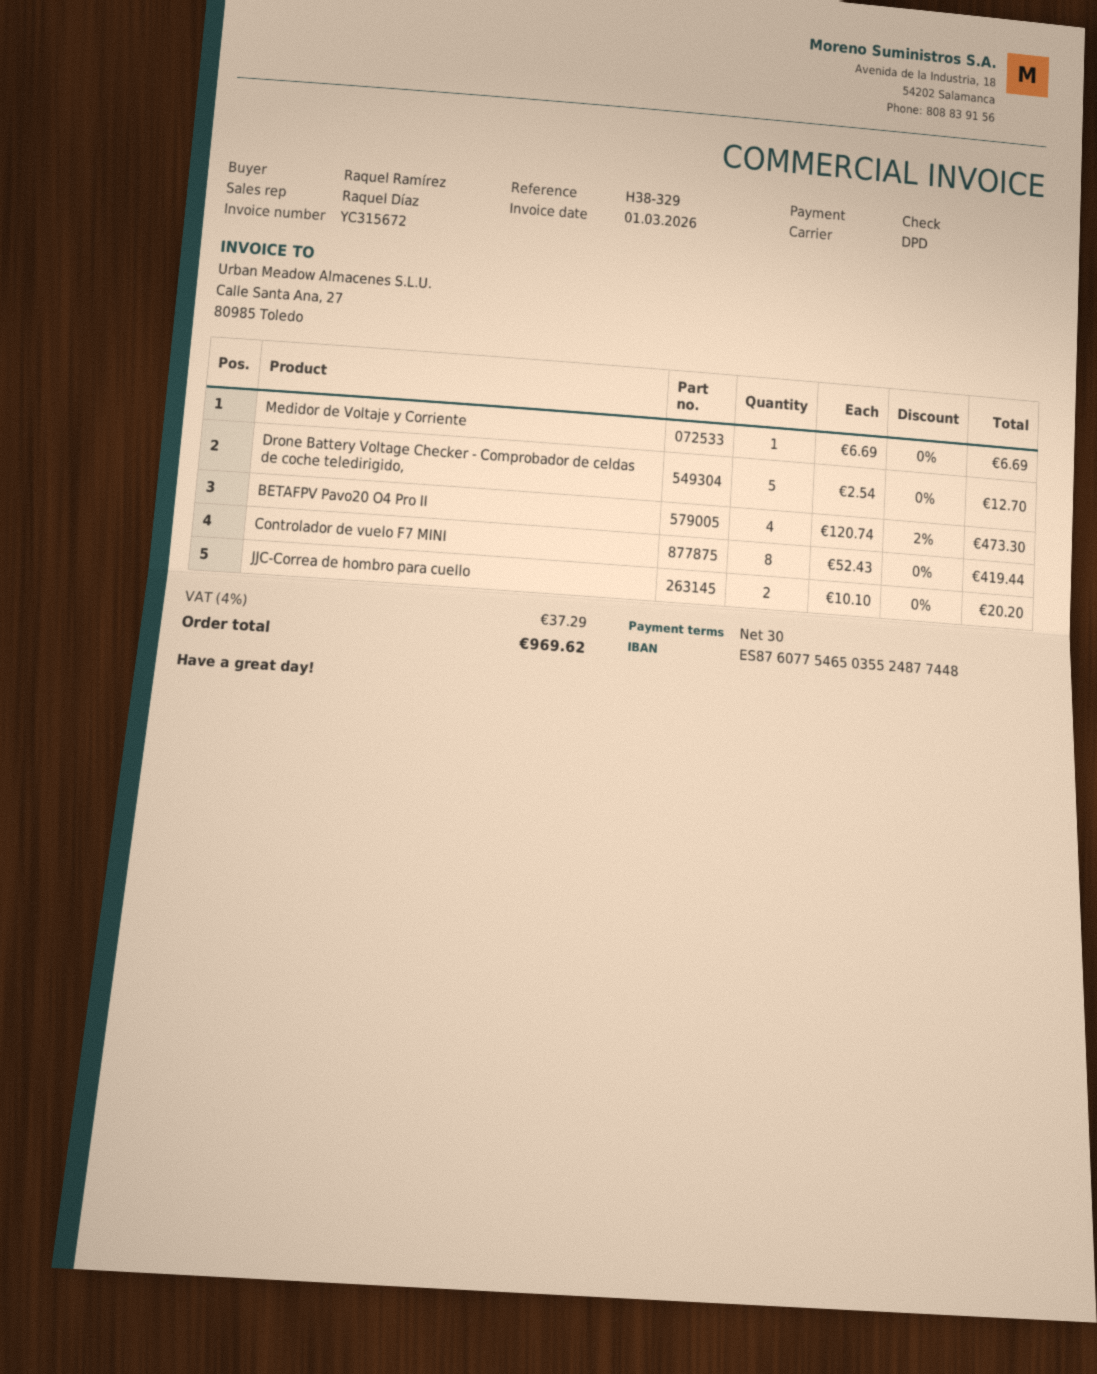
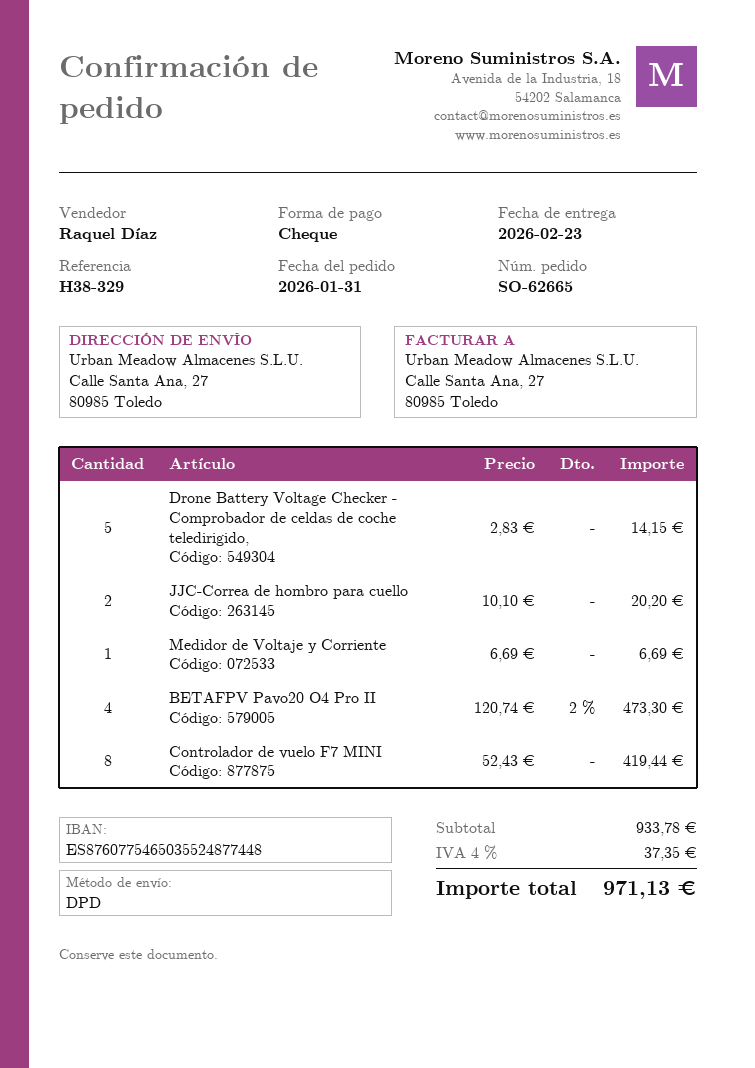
Drone Battery Voltage Checker - Comprobador de celdas de coche teledirigido,: 5 x 2.54 = 12.70 -> 5 x 2.83 = 14.15
tax: 4% = 37.29 -> 4% = 37.35
total: 969.62 -> 971.13

